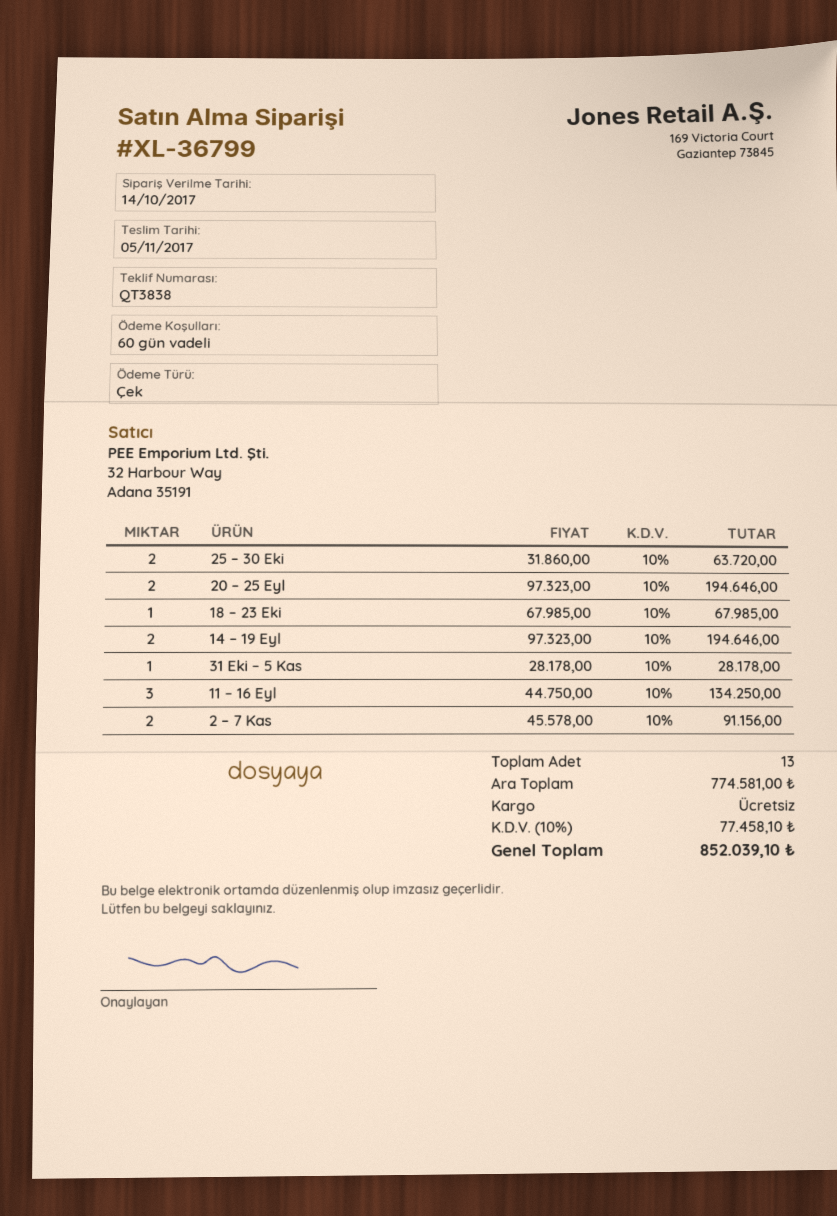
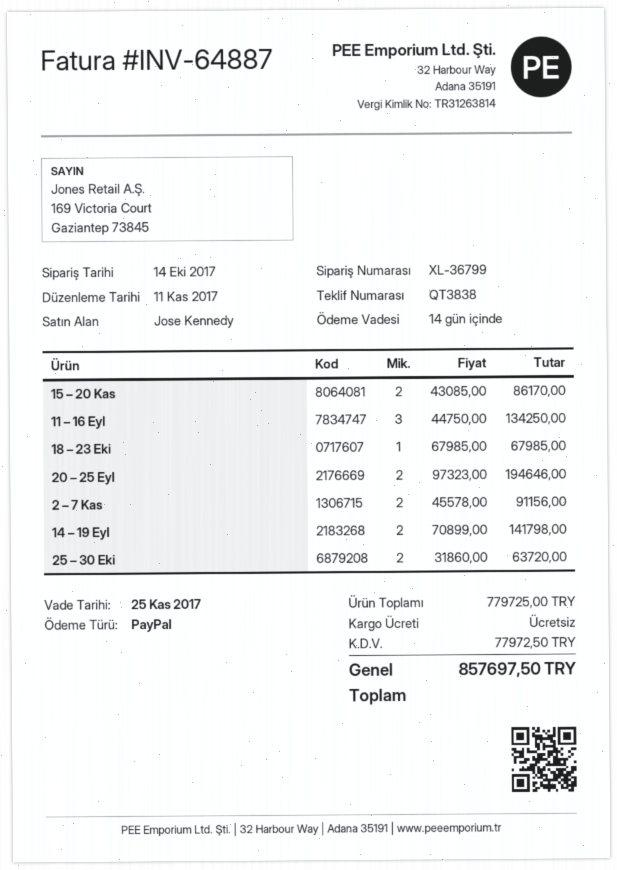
payment terms: 60 days -> 14 days
payment method: cheque -> PayPal
14 – 19 Eyl: 2 x 97323.00 = 194646.00 -> 2 x 70899.00 = 141798.00
31 Eki – 5 Kas: 1 x 28178.00 = 28178.00 -> none
15 – 20 Kas: none -> 2 x 43085.00 = 86170.00
subtotal: 774581.00 -> 779725.00
tax: 77458.10 -> 77972.50
total: 852039.10 -> 857697.50

